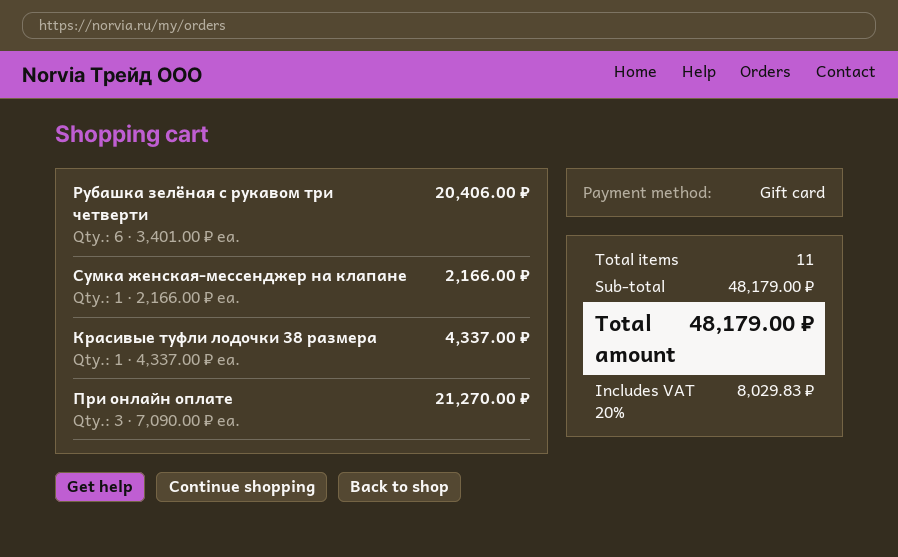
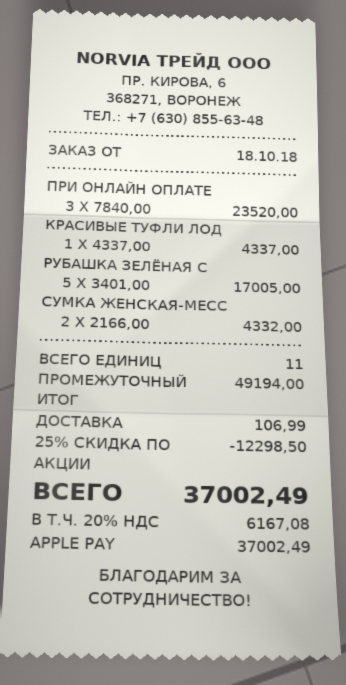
payment method: gift card -> Apple Pay
Рубашка зелёная с рукавом три четверти: 6 x 3401.00 = 20406.00 -> 5 x 3401.00 = 17005.00
Сумка женская-мессенджер на клапане: 1 x 2166.00 = 2166.00 -> 2 x 2166.00 = 4332.00
При онлайн оплате: 3 x 7090.00 = 21270.00 -> 3 x 7840.00 = 23520.00
subtotal: 48179.00 -> 49194.00
discount: none -> 25% = 12298.50
shipping: none -> 106.99
tax: 20% = 8029.83 -> 20% = 6167.08
total: 48179.00 -> 37002.49

